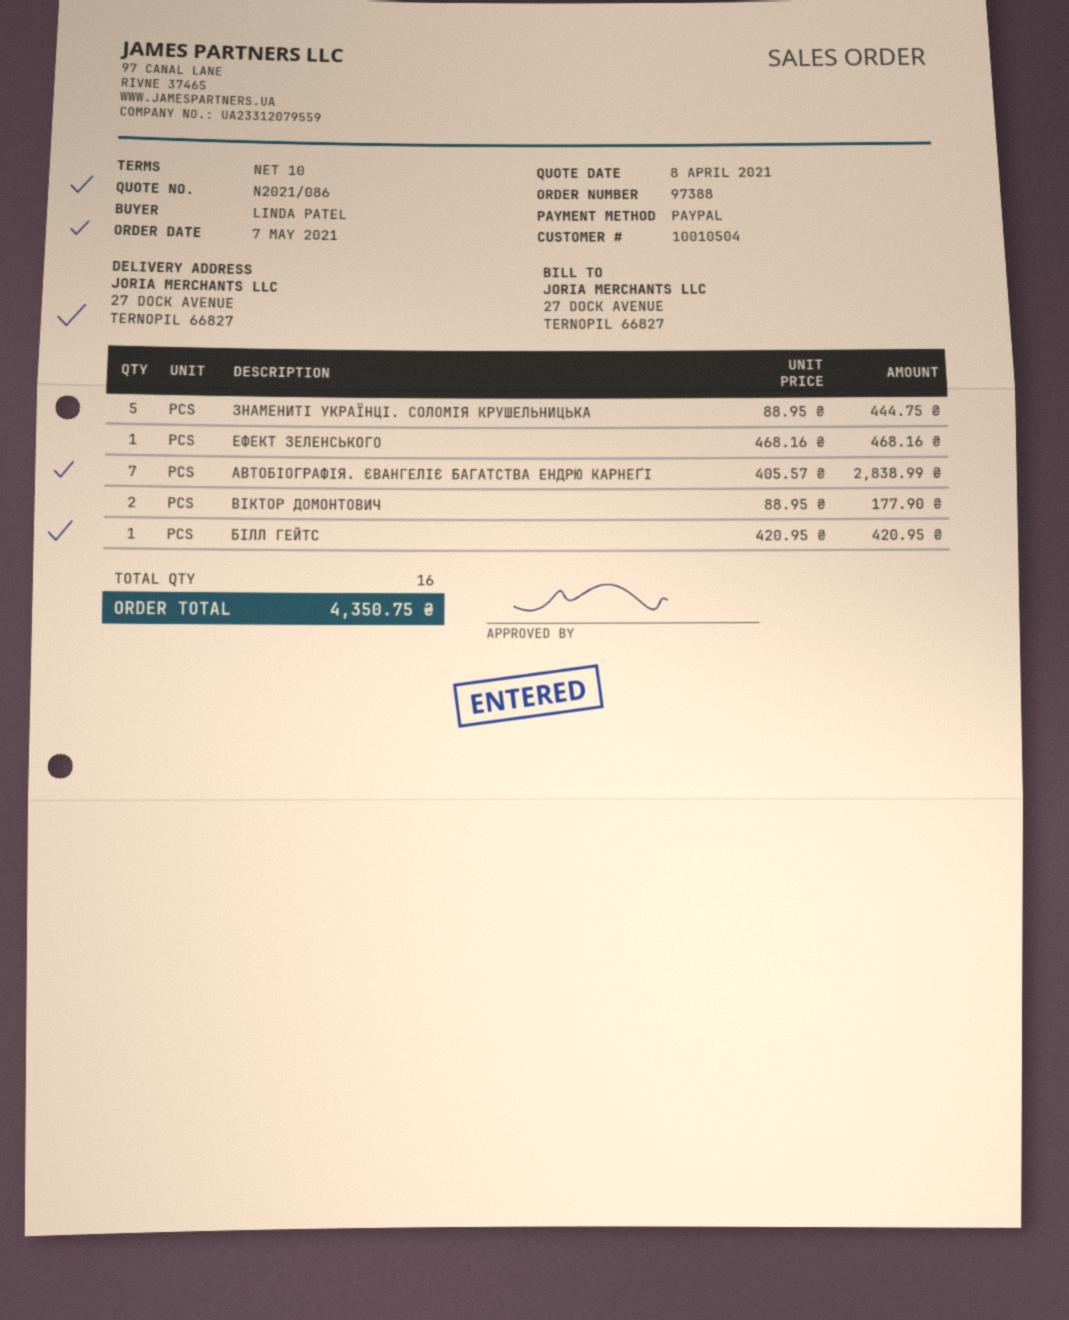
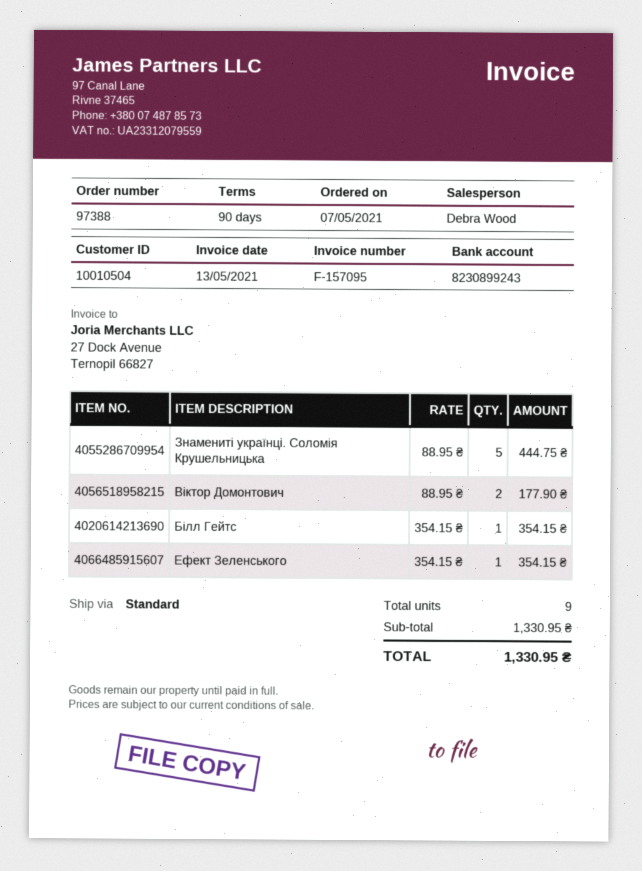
payment terms: 10 days -> 90 days
ЕФЕКТ ЗЕЛЕНСЬКОГО: 1 x 468.16 = 468.16 -> 1 x 354.15 = 354.15
АВТОБІОГРАФІЯ. ЄВАНГЕЛІЄ БАГАТСТВА ЕНДРЮ КАРНЕҐІ: 7 x 405.57 = 2838.99 -> none
БІЛЛ ГЕЙТС: 1 x 420.95 = 420.95 -> 1 x 354.15 = 354.15
total quantity: 16 -> 9
total: 4350.75 -> 1330.95

